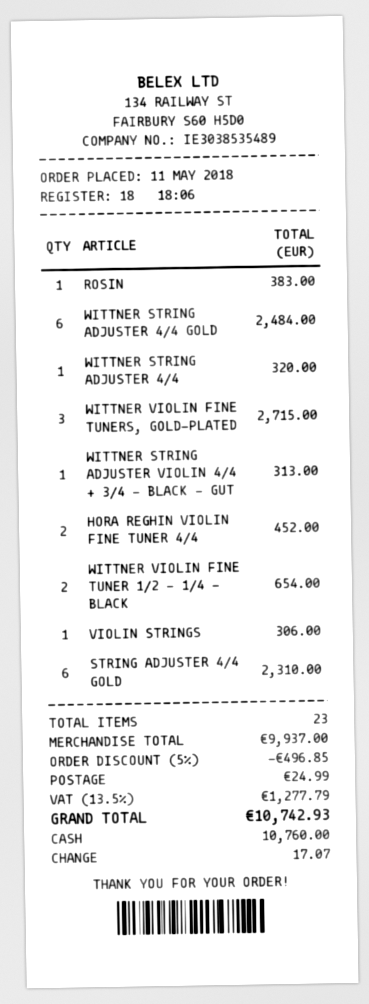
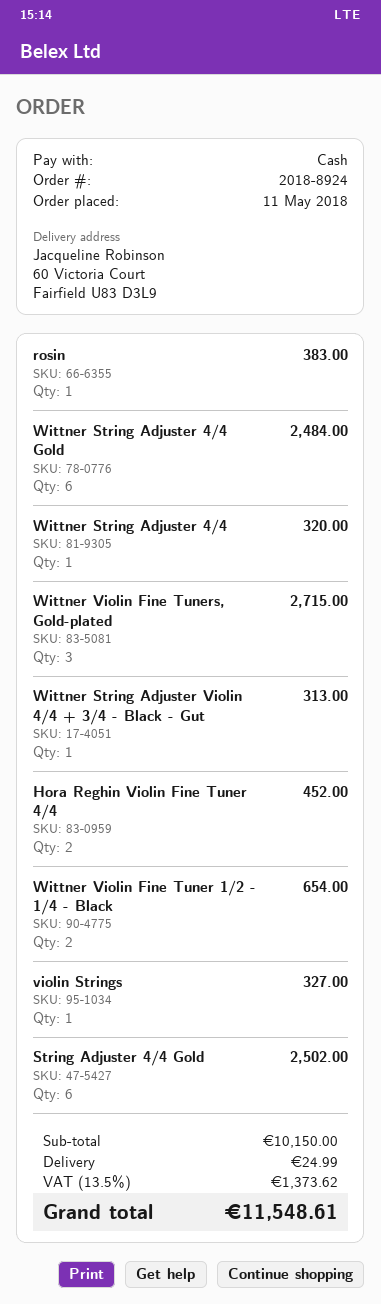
VIOLIN STRINGS: 1 for 306.00 -> 1 for 327.00
STRING ADJUSTER 4/4 GOLD: 6 for 2310.00 -> 6 for 2502.00
subtotal: 9937.00 -> 10150.00
discount: 5% = 496.85 -> none
tax: 13.5% = 1277.79 -> 13.5% = 1373.62
total: 10742.93 -> 11548.61

